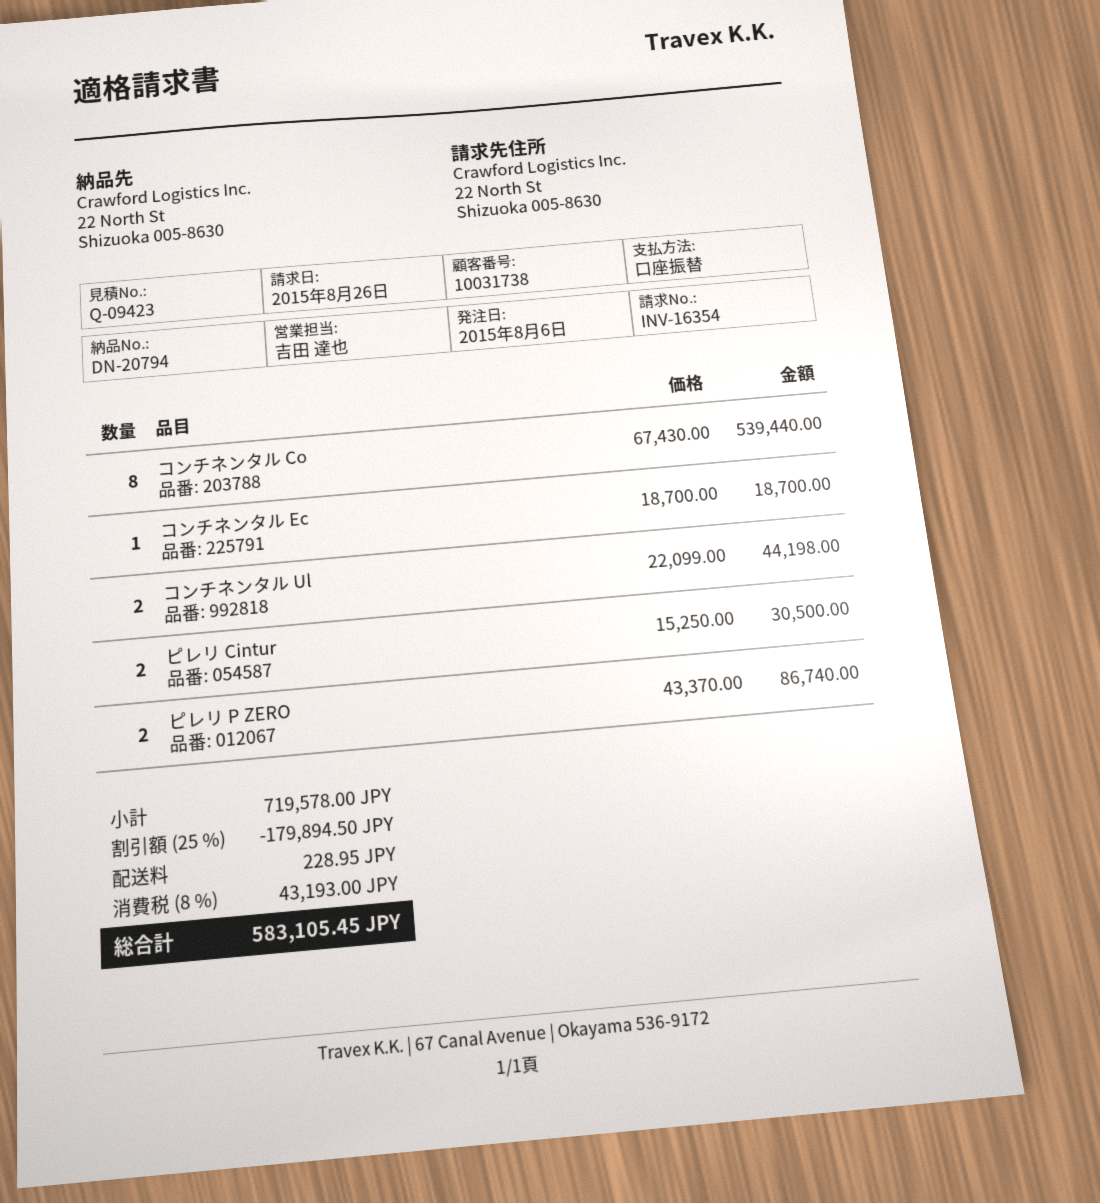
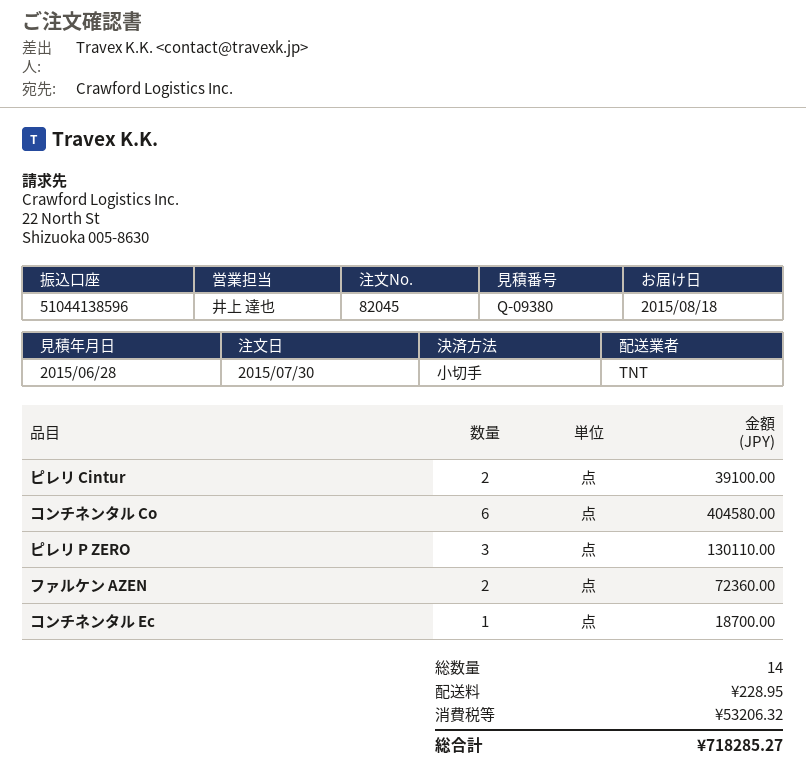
quote number: Q-09423 -> Q-09380
order date: 2015-08-06 -> 2015-07-30
sales rep: 吉田 達也 -> 井上 達也
payment method: direct debit -> cheque
コンチネンタル Co: 8 for 539440.00 -> 6 for 404580.00
コンチネンタル Ul: 2 for 44198.00 -> none
ピレリ Cintur: 2 for 30500.00 -> 2 for 39100.00
ピレリ P ZERO: 2 for 86740.00 -> 3 for 130110.00
ファルケン AZEN: none -> 2 for 72360.00
discount: 25% = 179894.50 -> none
tax: 43193.00 -> 53206.32
total: 583105.45 -> 718285.27

